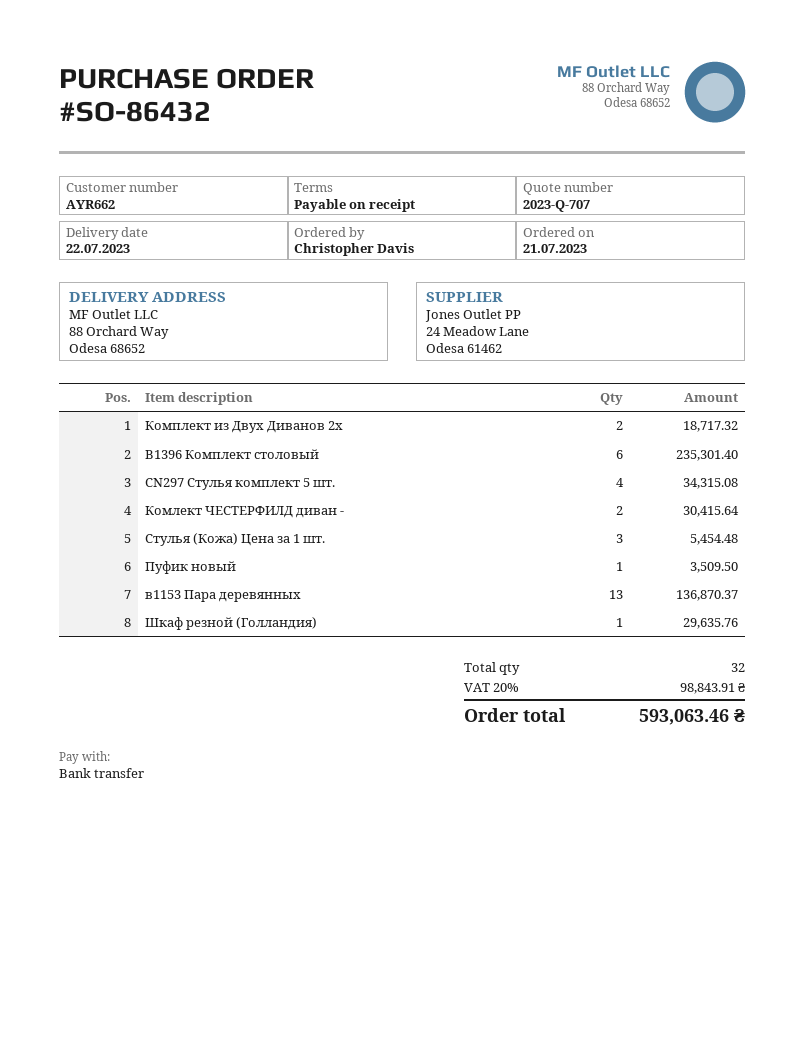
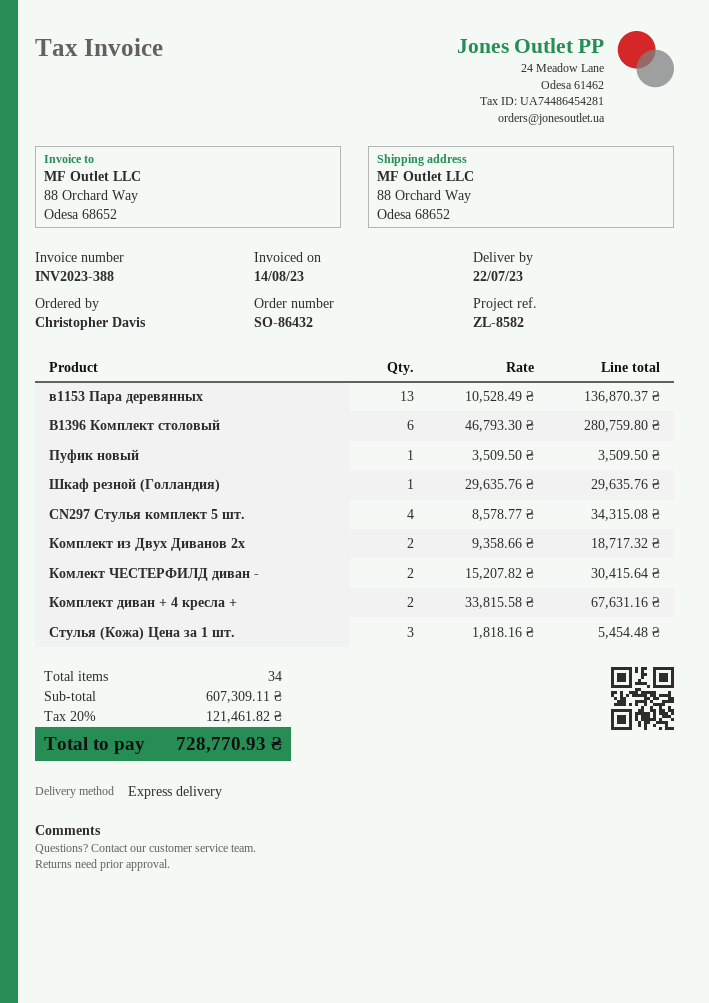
В1396 Комплект столовый: 6 for 235301.40 -> 6 for 280759.80
Комплект диван + 4 кресла +: none -> 2 for 67631.16
total quantity: 32 -> 34
tax: 20% = 98843.91 -> 20% = 121461.82
total: 593063.46 -> 728770.93

